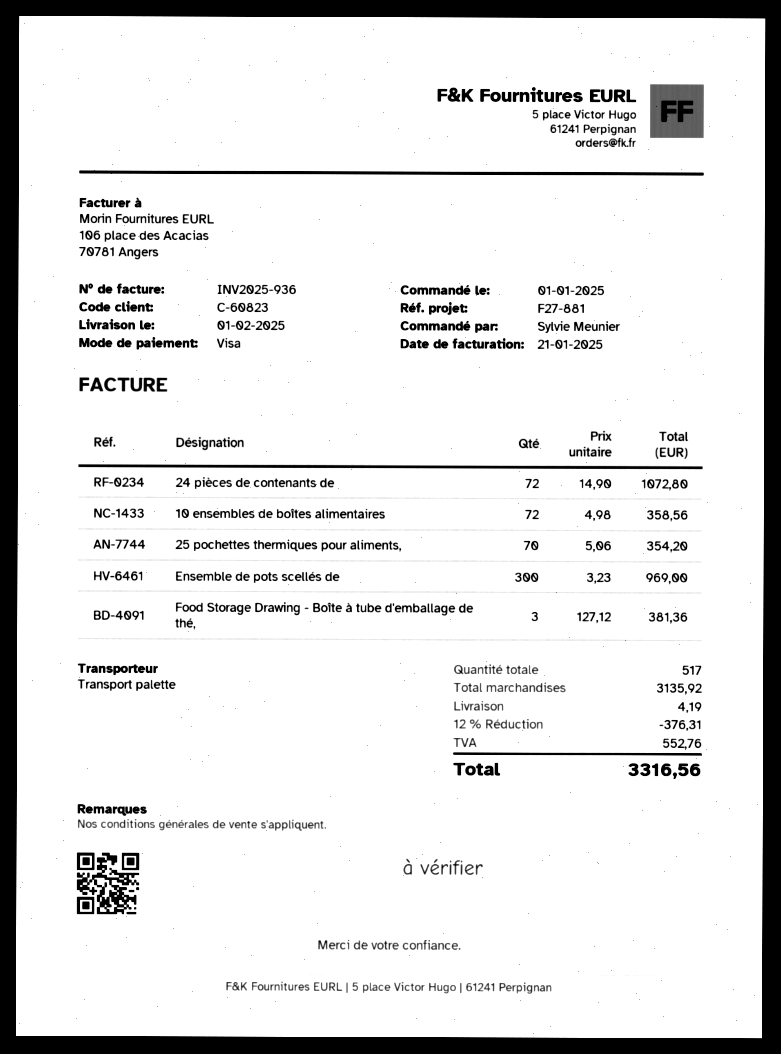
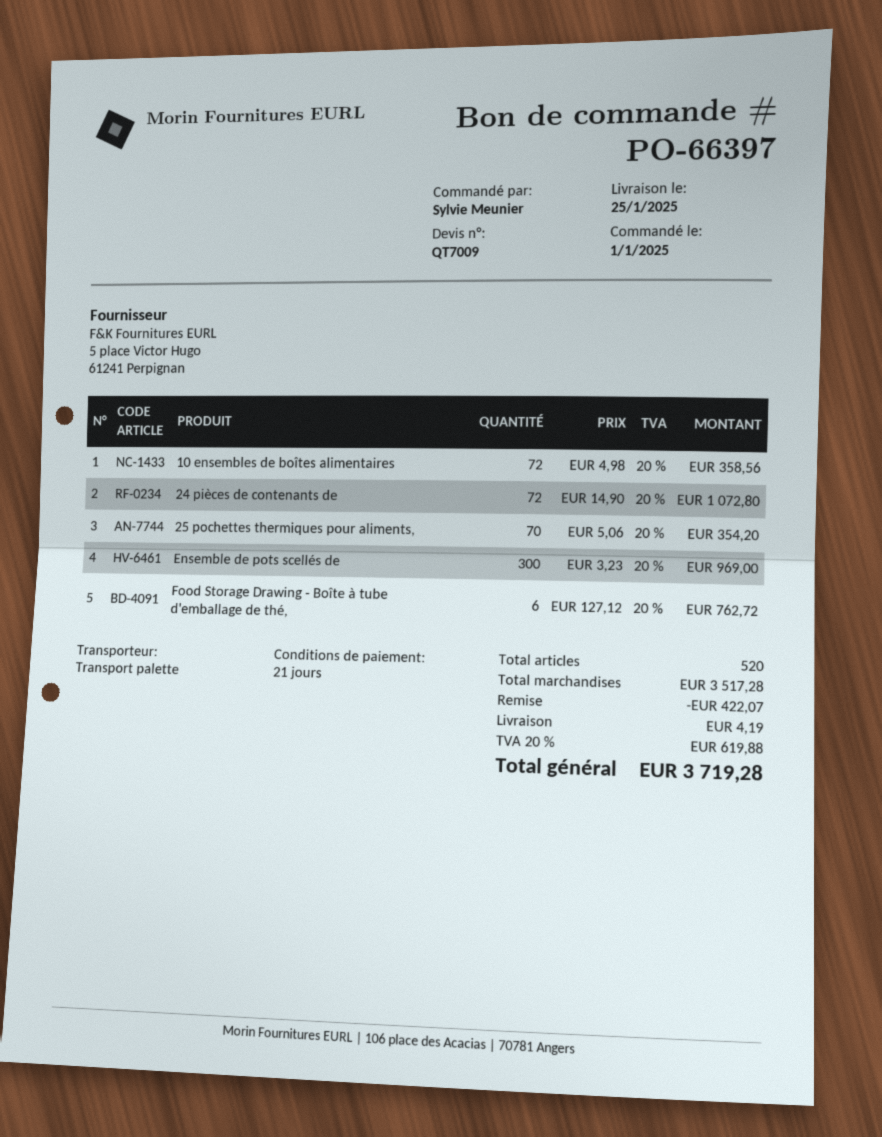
delivery date: 2025-02-01 -> 2025-01-25
Food Storage Drawing - Boîte à tube d'emballage de thé,: 3 x 127.12 = 381.36 -> 6 x 127.12 = 762.72
total quantity: 517 -> 520
subtotal: 3135.92 -> 3517.28
discount: 376.31 -> 422.07
tax: 552.76 -> 619.88
total: 3316.56 -> 3719.28

